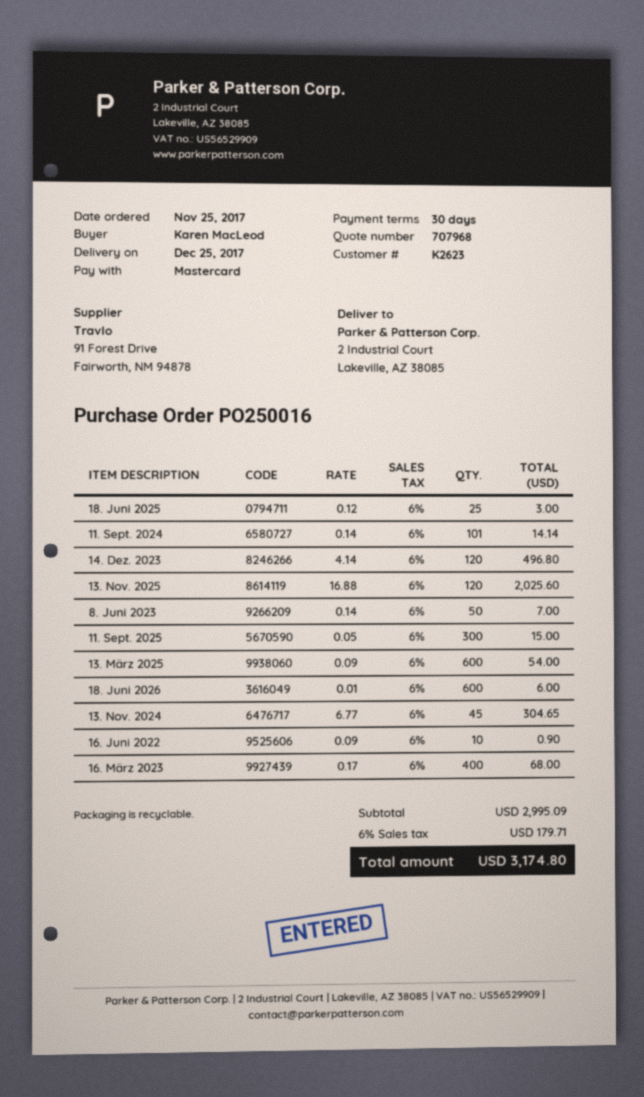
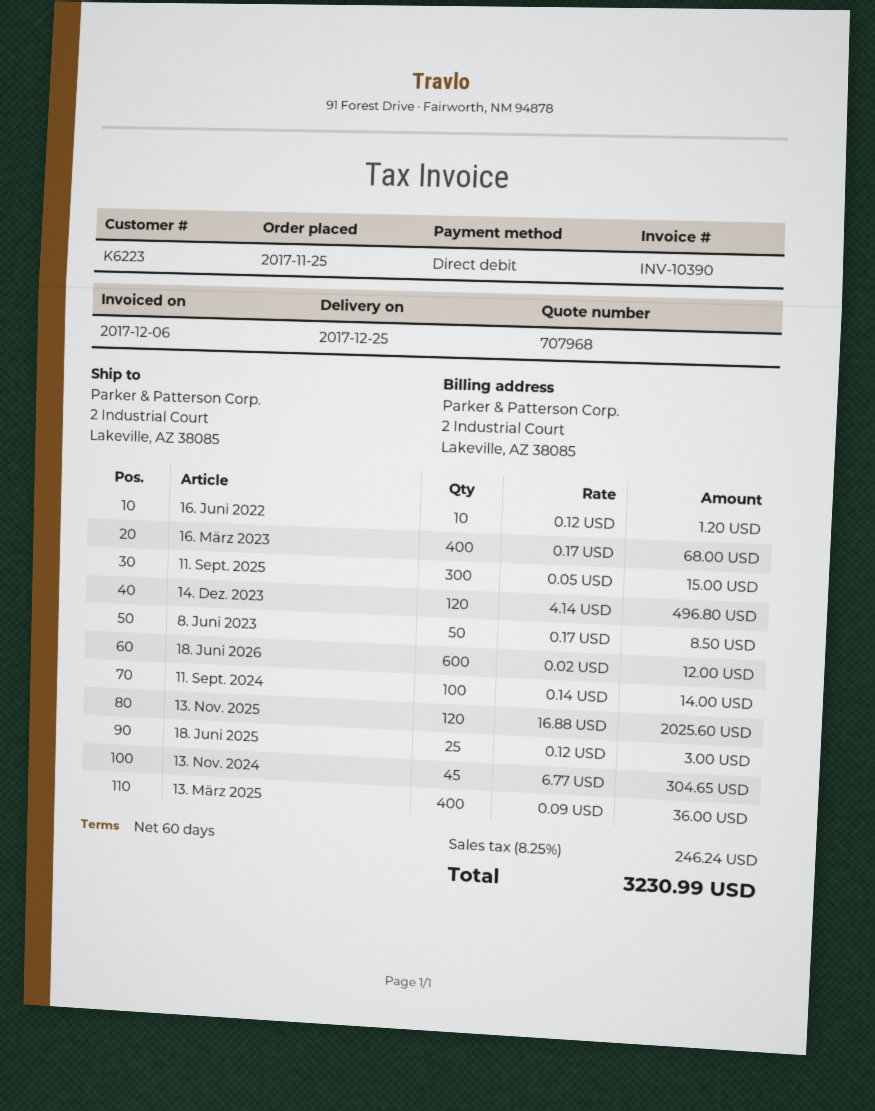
payment terms: 30 days -> 60 days
customer number: K2623 -> K6223
payment method: Mastercard -> direct debit
11. Sept. 2024: 101 x 0.14 = 14.14 -> 100 x 0.14 = 14.00
8. Juni 2023: 50 x 0.14 = 7.00 -> 50 x 0.17 = 8.50
13. März 2025: 600 x 0.09 = 54.00 -> 400 x 0.09 = 36.00
18. Juni 2026: 600 x 0.01 = 6.00 -> 600 x 0.02 = 12.00
16. Juni 2022: 10 x 0.09 = 0.90 -> 10 x 0.12 = 1.20
tax: 6% = 179.71 -> 8.25% = 246.24
total: 3174.80 -> 3230.99

